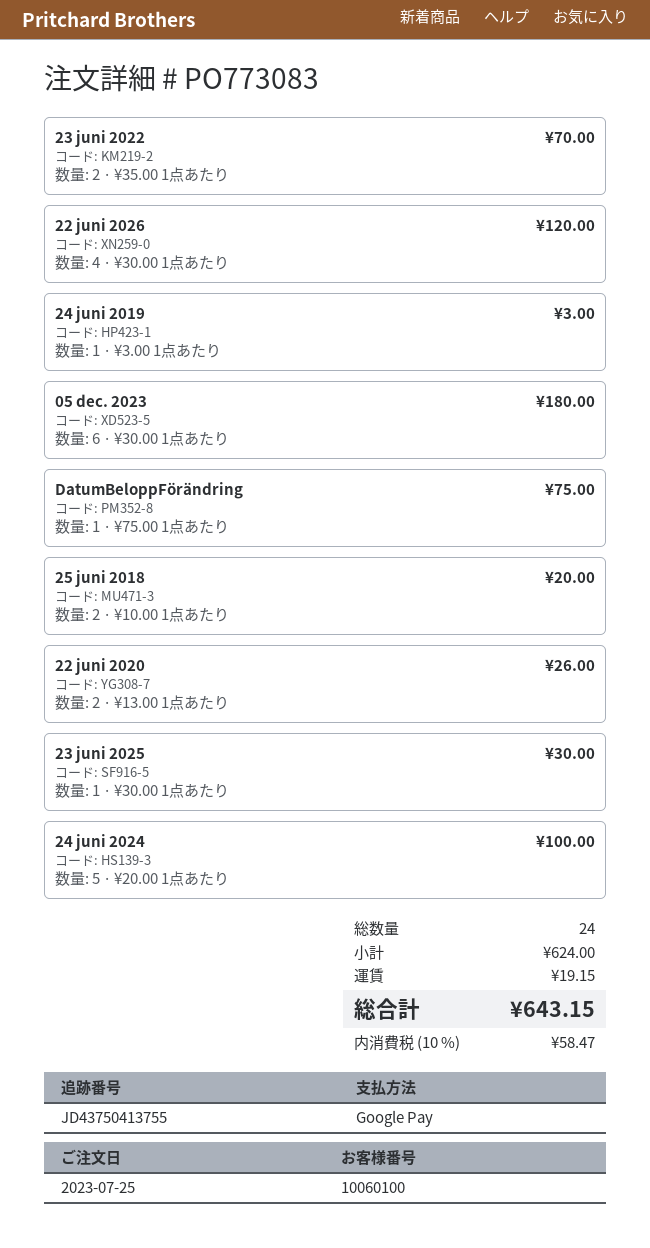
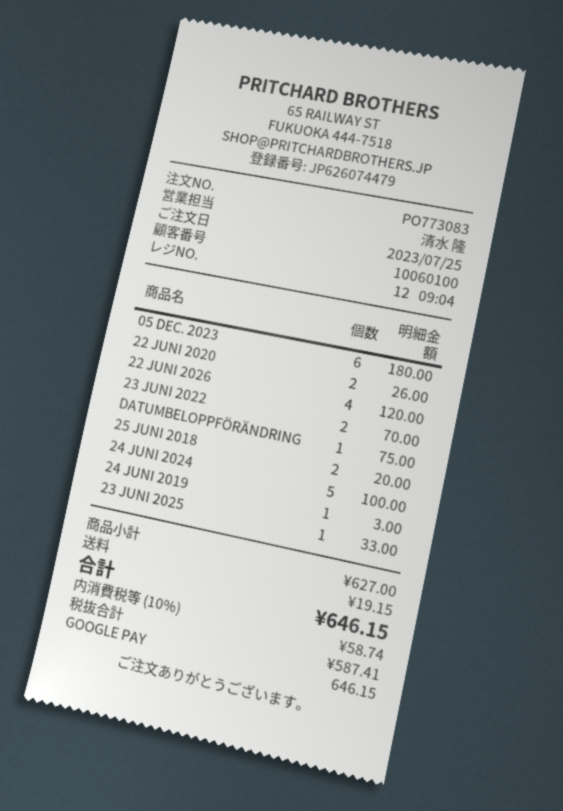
23 juni 2025: 1 for 30.00 -> 1 for 33.00
subtotal: 624.00 -> 627.00
tax: 10% = 58.47 -> 10% = 58.74
total: 643.15 -> 646.15

